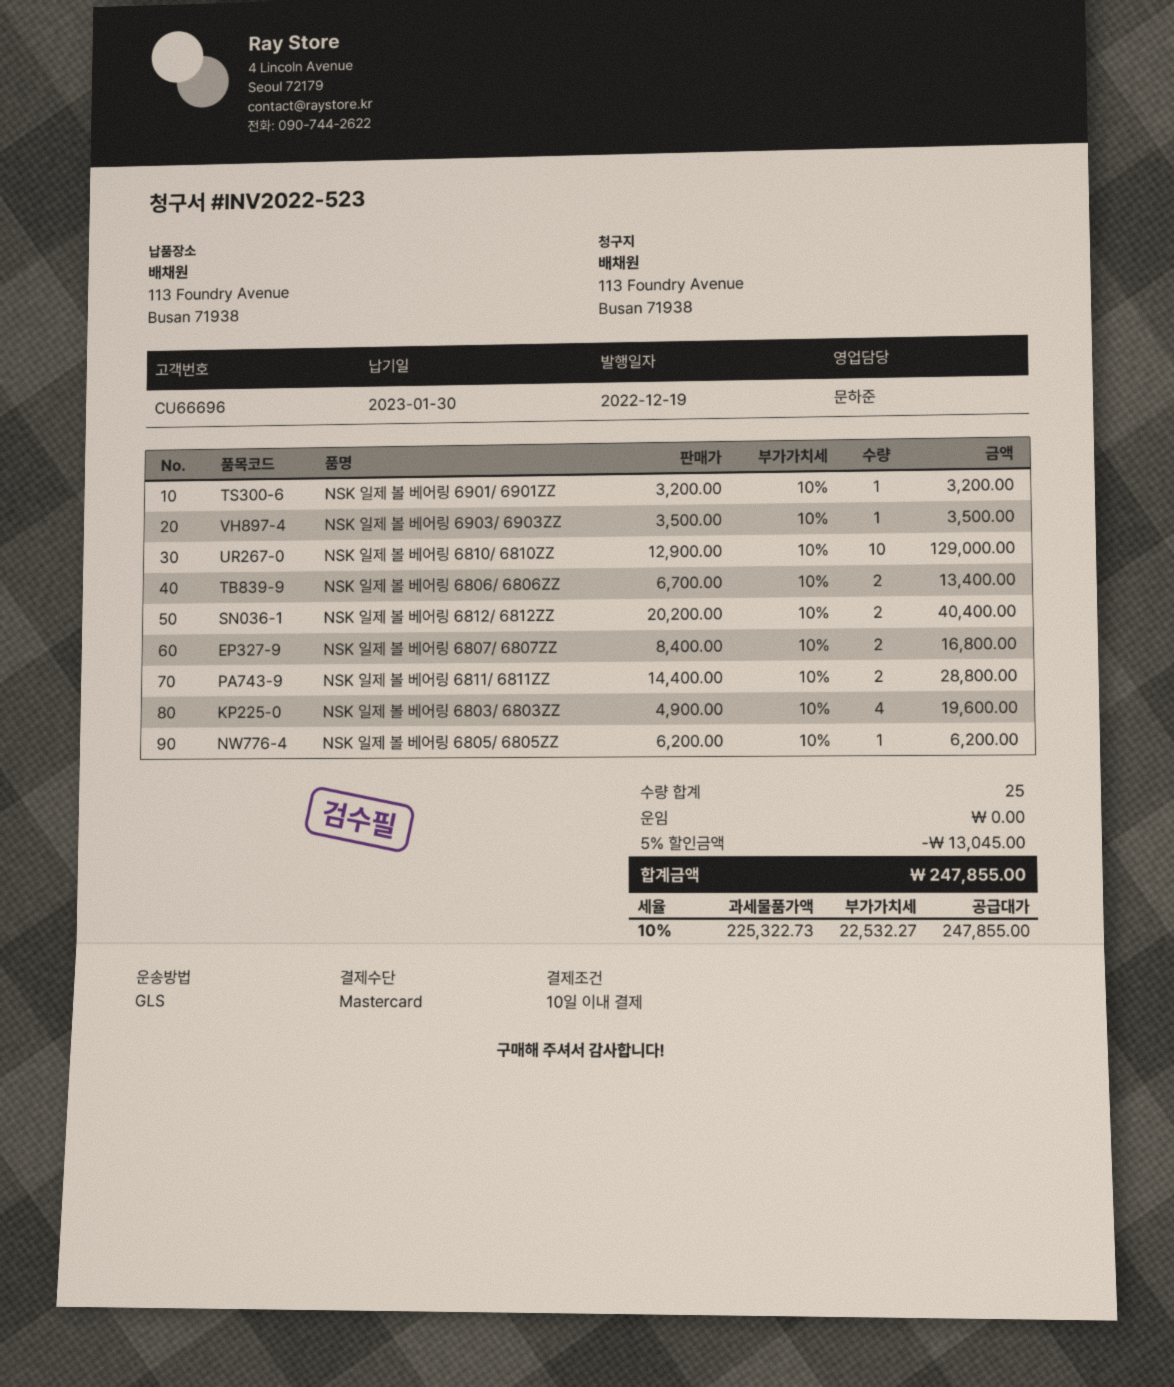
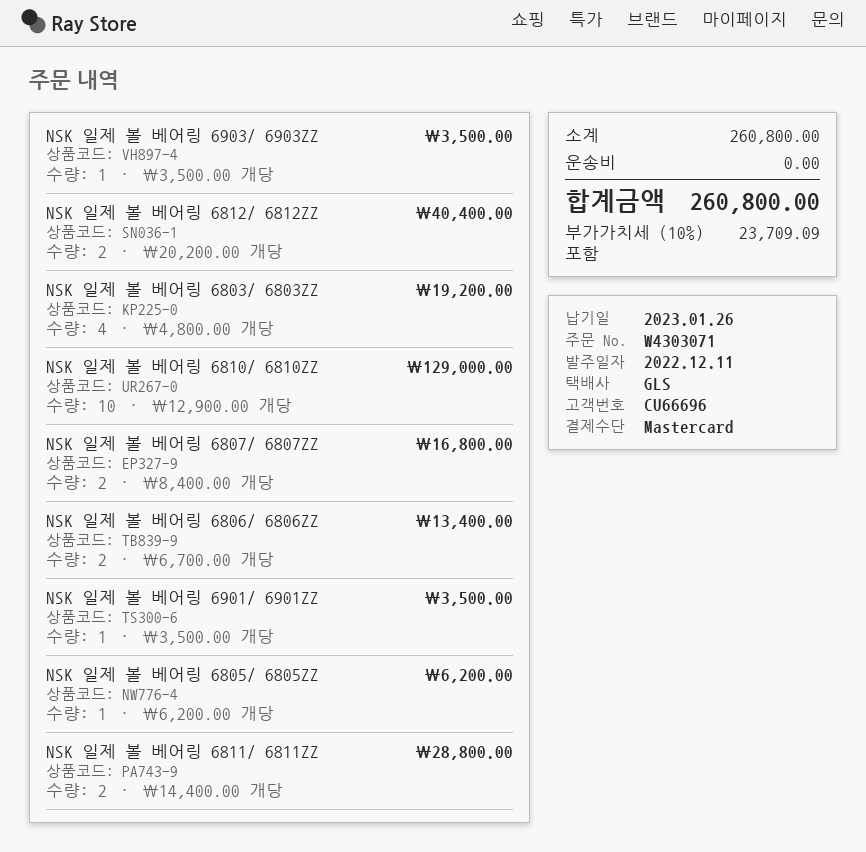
delivery date: 2023-01-30 -> 2023-01-26
NSK 일제 볼 베어링 6901/ 6901ZZ: 1 x 3200.00 = 3200.00 -> 1 x 3500.00 = 3500.00
NSK 일제 볼 베어링 6803/ 6803ZZ: 4 x 4900.00 = 19600.00 -> 4 x 4800.00 = 19200.00
discount: 5% = 13045.00 -> none
tax: 10% = 22532.27 -> 10% = 23709.09
total: 247855.00 -> 260800.00

